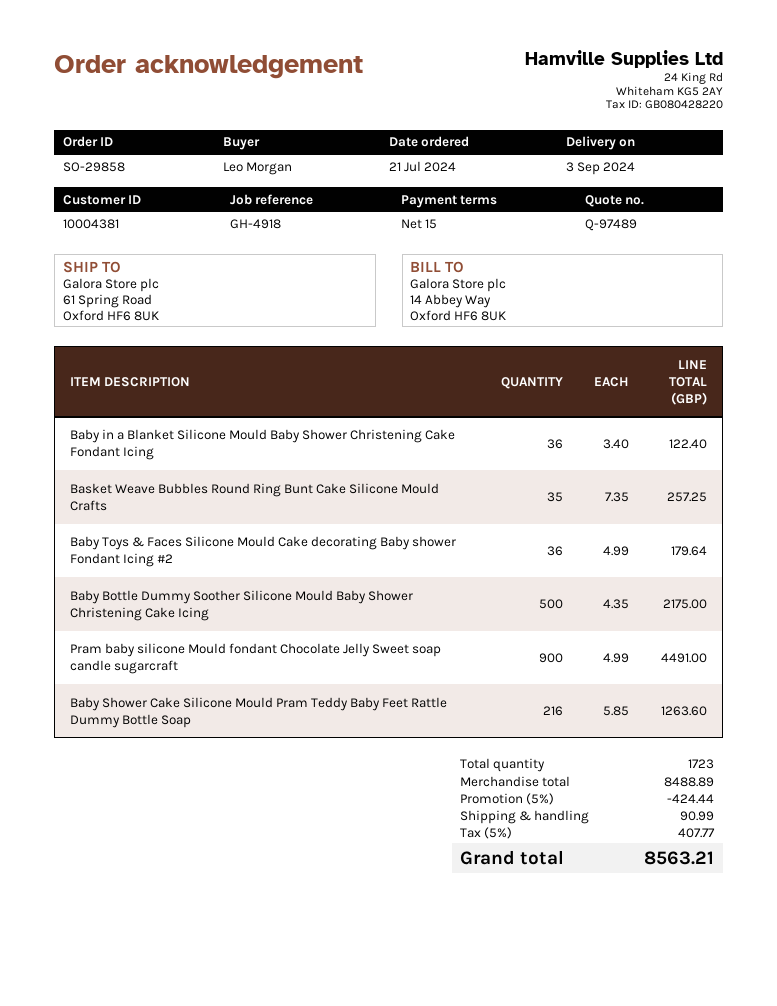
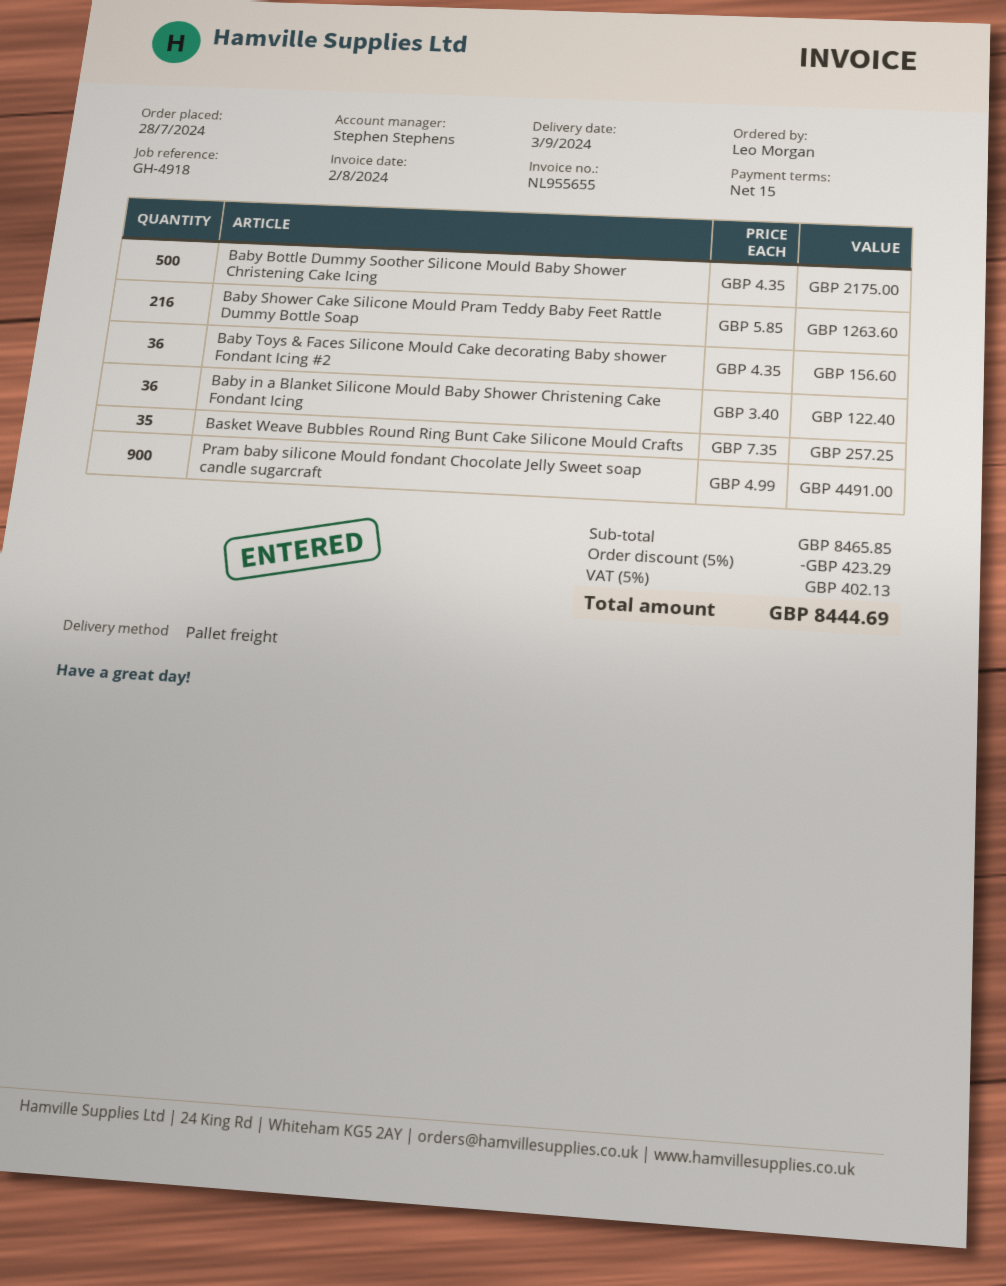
order date: 2024-07-21 -> 2024-07-28
Baby Toys & Faces Silicone Mould Cake decorating Baby shower Fondant Icing #2: 36 x 4.99 = 179.64 -> 36 x 4.35 = 156.60
subtotal: 8488.89 -> 8465.85
discount: 5% = 424.44 -> 5% = 423.29
shipping: 90.99 -> none
tax: 5% = 407.77 -> 5% = 402.13
total: 8563.21 -> 8444.69

